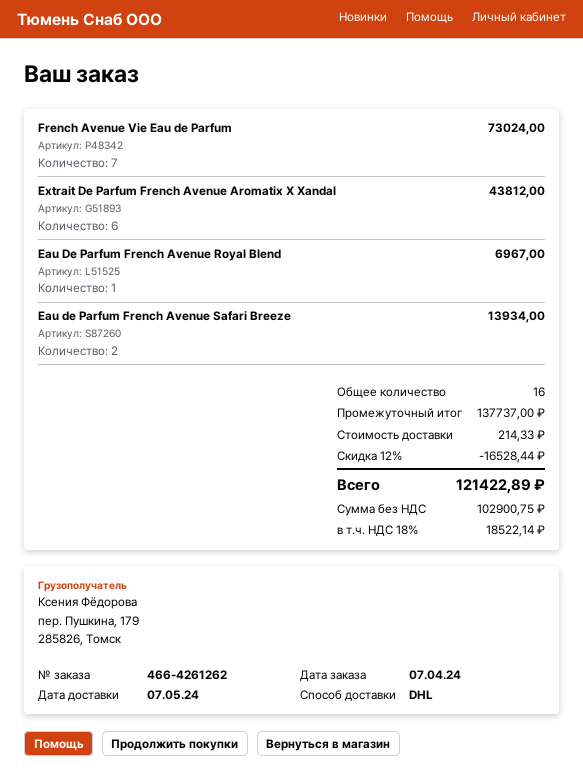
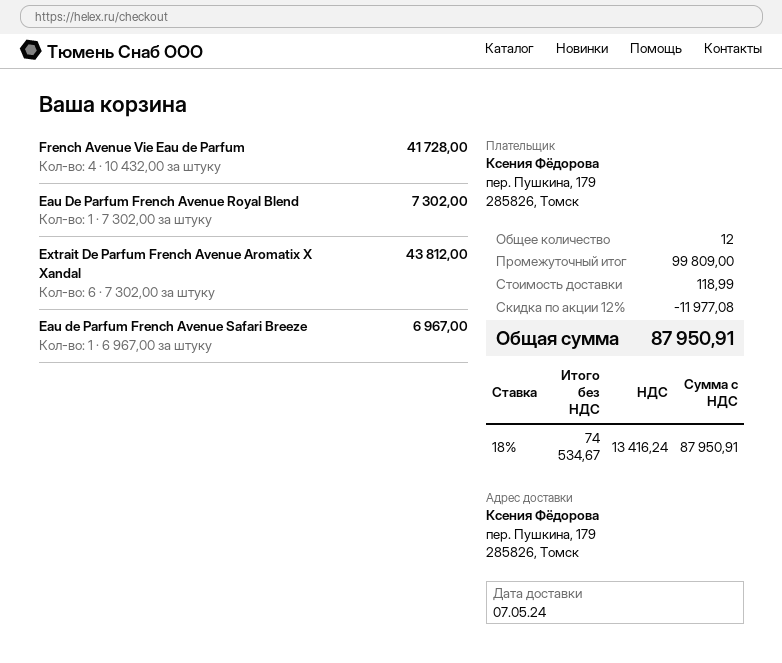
French Avenue Vie Eau de Parfum: 7 for 73024.00 -> 4 for 41728.00
Eau De Parfum French Avenue Royal Blend: 1 for 6967.00 -> 1 for 7302.00
Eau de Parfum French Avenue Safari Breeze: 2 for 13934.00 -> 1 for 6967.00
total quantity: 16 -> 12
subtotal: 137737.00 -> 99809.00
discount: 12% = 16528.44 -> 12% = 11977.08
shipping: 214.33 -> 118.99
net: 102900.75 -> 74534.67
tax: 18% = 18522.14 -> 18% = 13416.24
total: 121422.89 -> 87950.91

